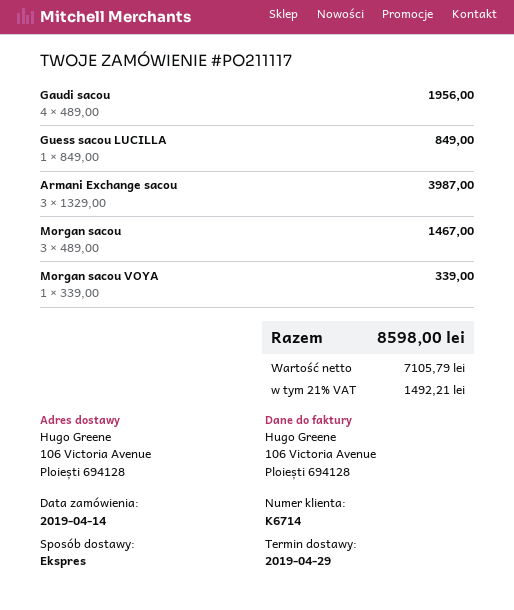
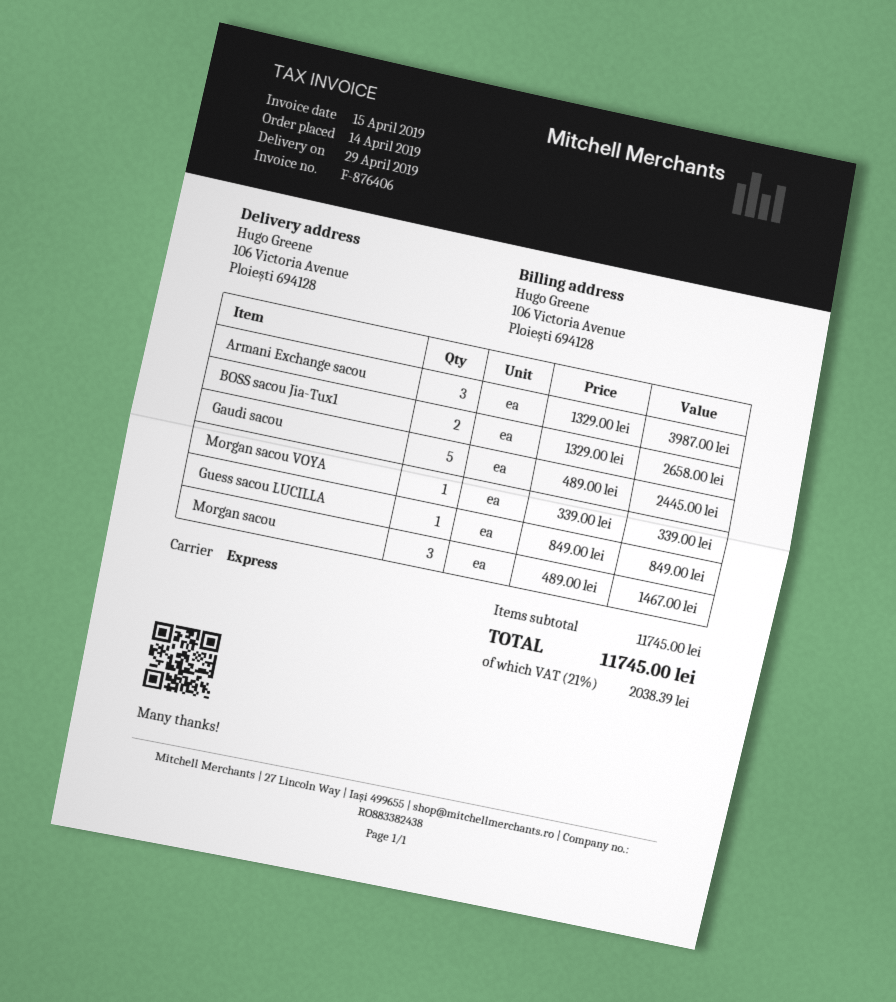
Gaudi sacou: 4 x 489.00 = 1956.00 -> 5 x 489.00 = 2445.00
BOSS sacou Jia-Tux1: none -> 2 x 1329.00 = 2658.00
tax: 21% = 1492.21 -> 21% = 2038.39
total: 8598.00 -> 11745.00

